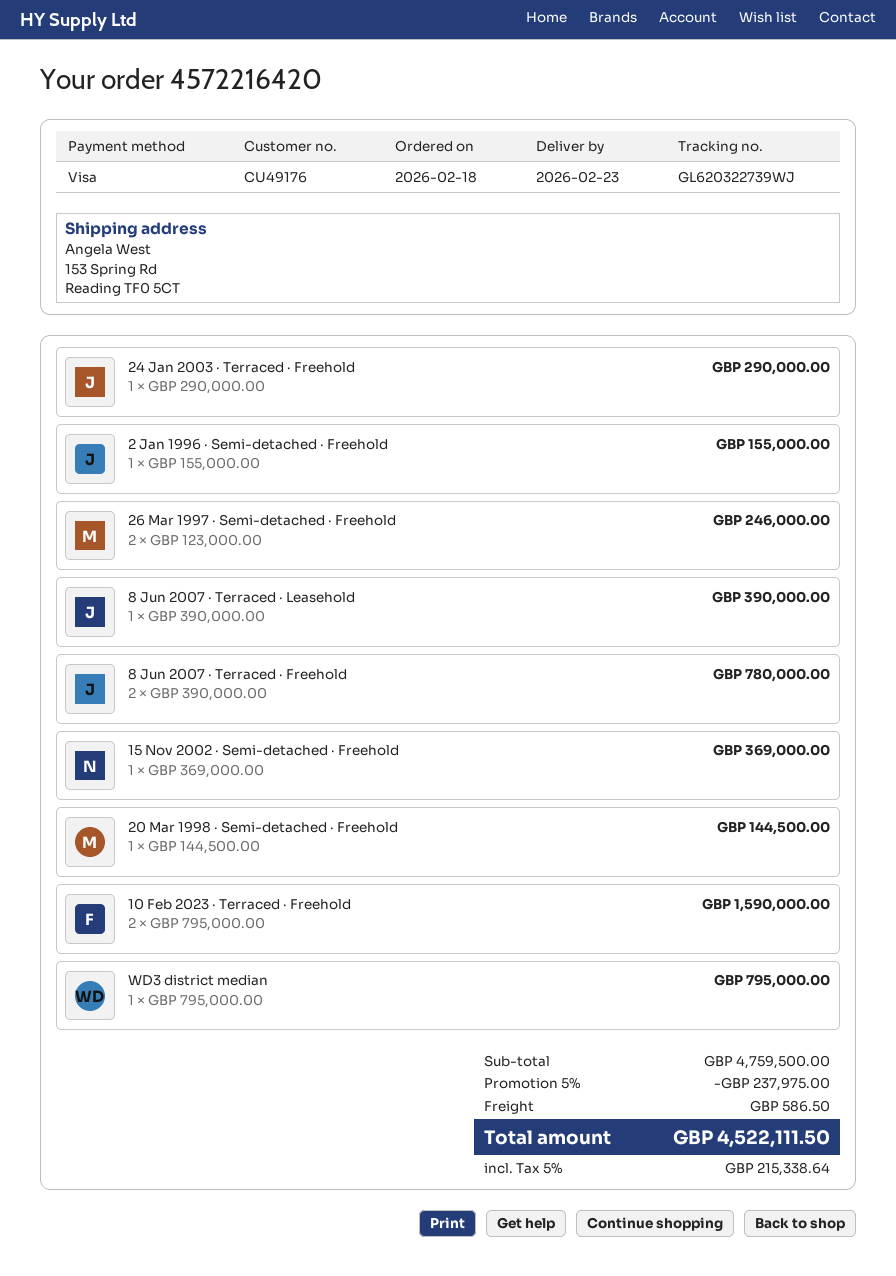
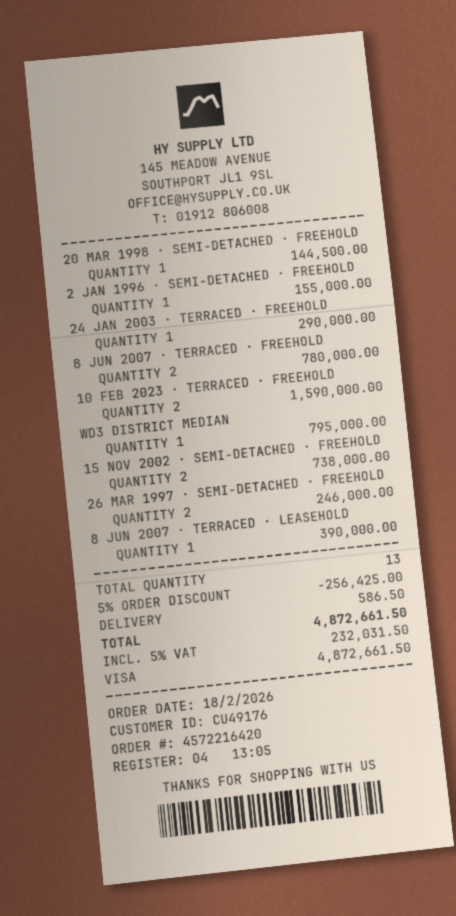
15 Nov 2002 · Semi-detached · Freehold: 1 for 369000.00 -> 2 for 738000.00
discount: 5% = 237975.00 -> 5% = 256425.00
tax: 5% = 215338.64 -> 5% = 232031.50
total: 4522111.50 -> 4872661.50

